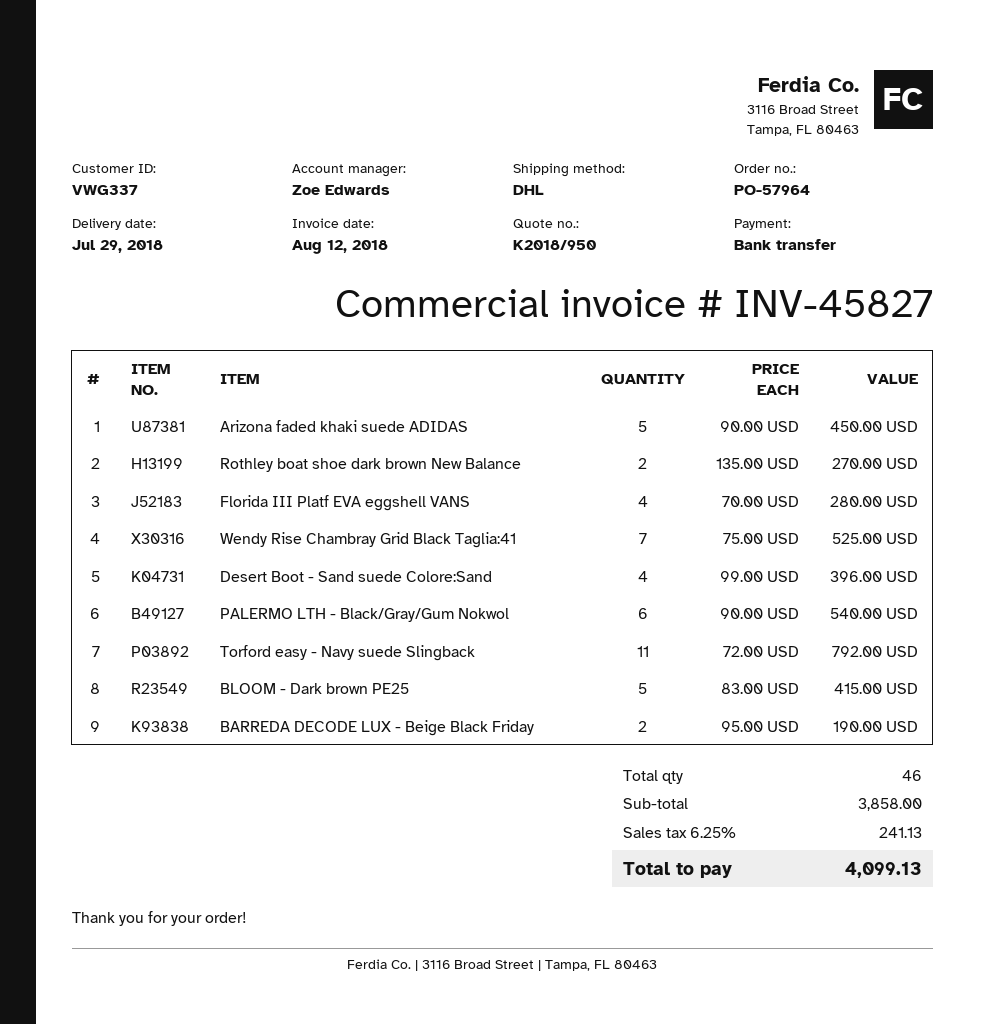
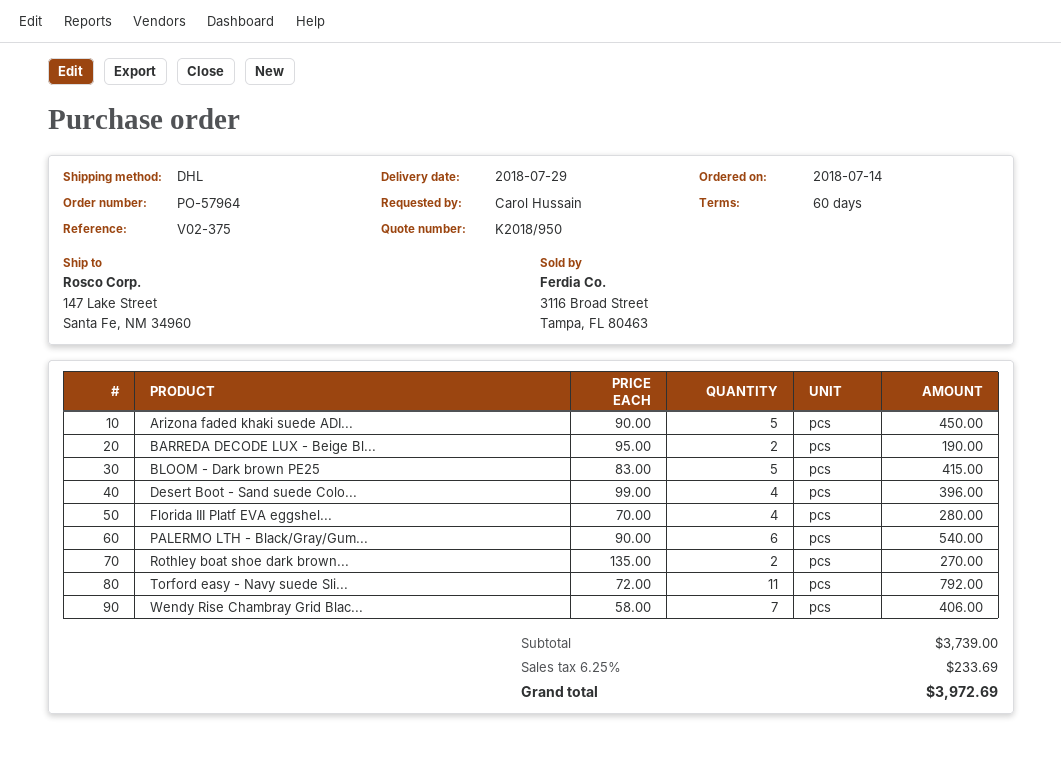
Wendy Rise Chambray Grid Black Taglia:41: 7 x 75.00 = 525.00 -> 7 x 58.00 = 406.00
subtotal: 3858.00 -> 3739.00
tax: 6.25% = 241.13 -> 6.25% = 233.69
total: 4099.13 -> 3972.69

